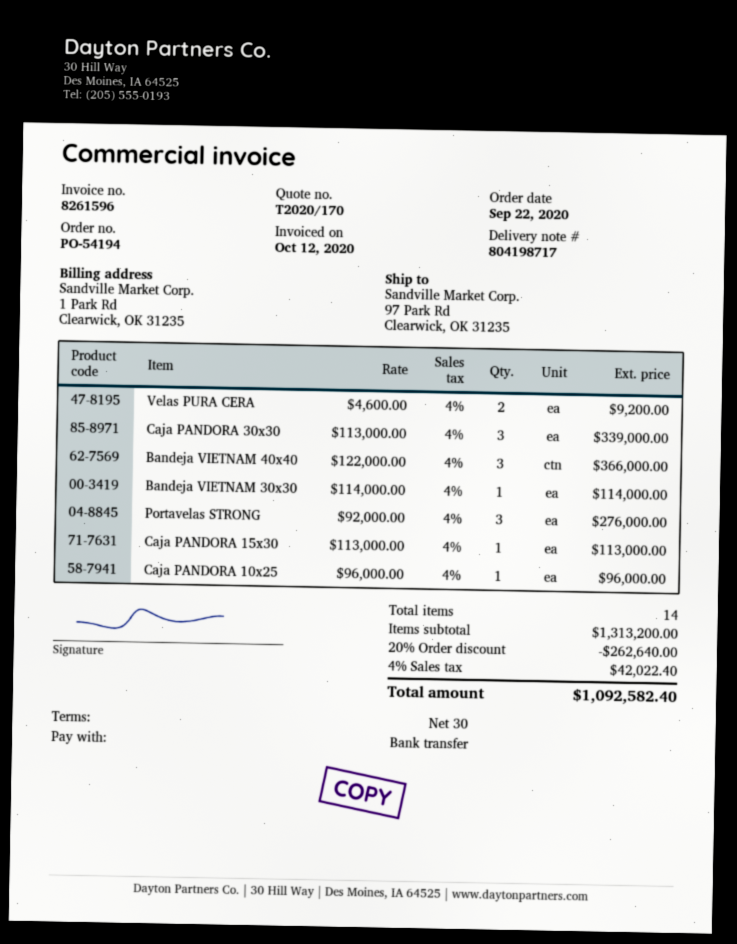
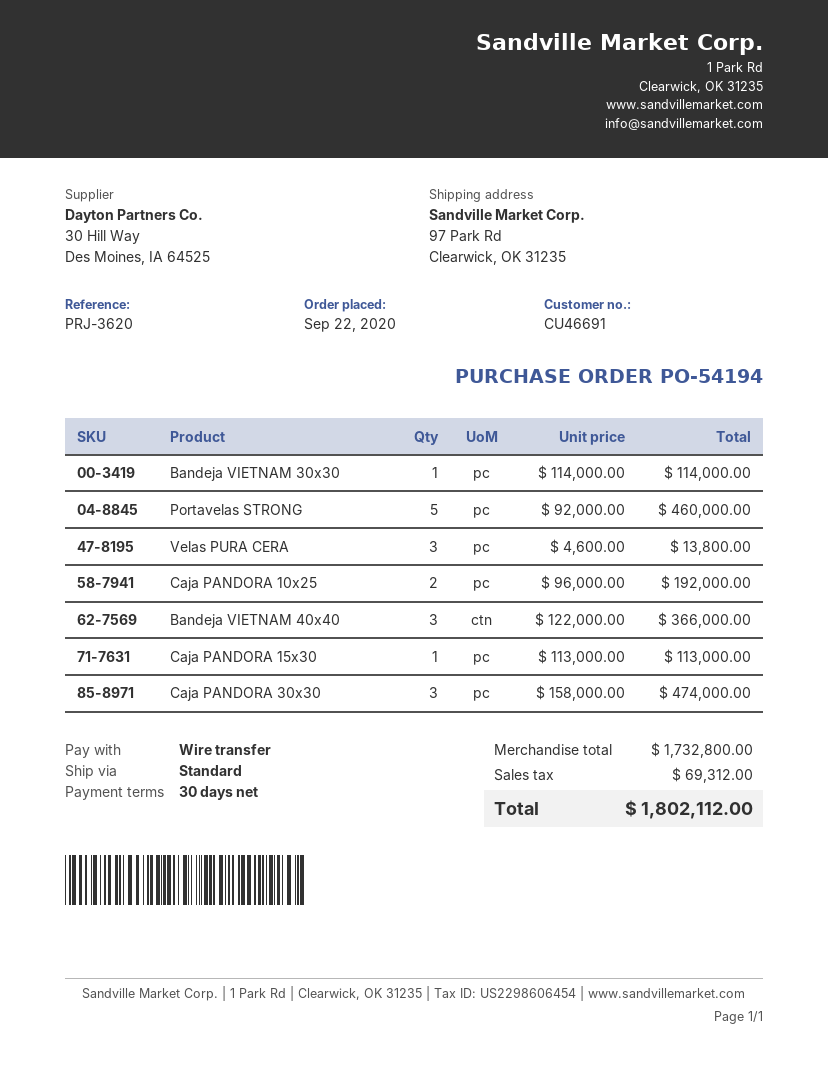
Velas PURA CERA: 2 x 4600.00 = 9200.00 -> 3 x 4600.00 = 13800.00
Caja PANDORA 30x30: 3 x 113000.00 = 339000.00 -> 3 x 158000.00 = 474000.00
Portavelas STRONG: 3 x 92000.00 = 276000.00 -> 5 x 92000.00 = 460000.00
Caja PANDORA 10x25: 1 x 96000.00 = 96000.00 -> 2 x 96000.00 = 192000.00
subtotal: 1313200.00 -> 1732800.00
discount: 20% = 262640.00 -> none
tax: 42022.40 -> 69312.00
total: 1092582.40 -> 1802112.00

